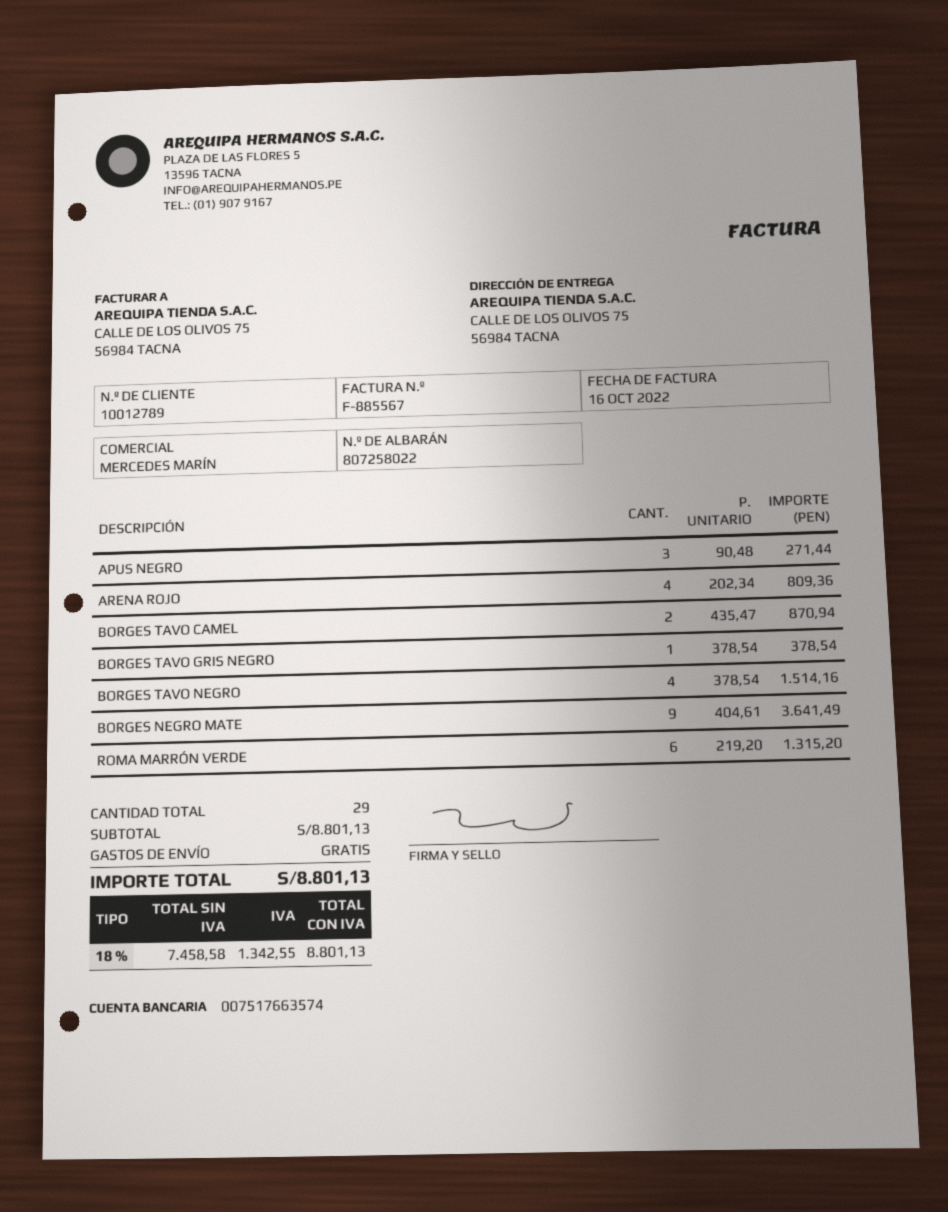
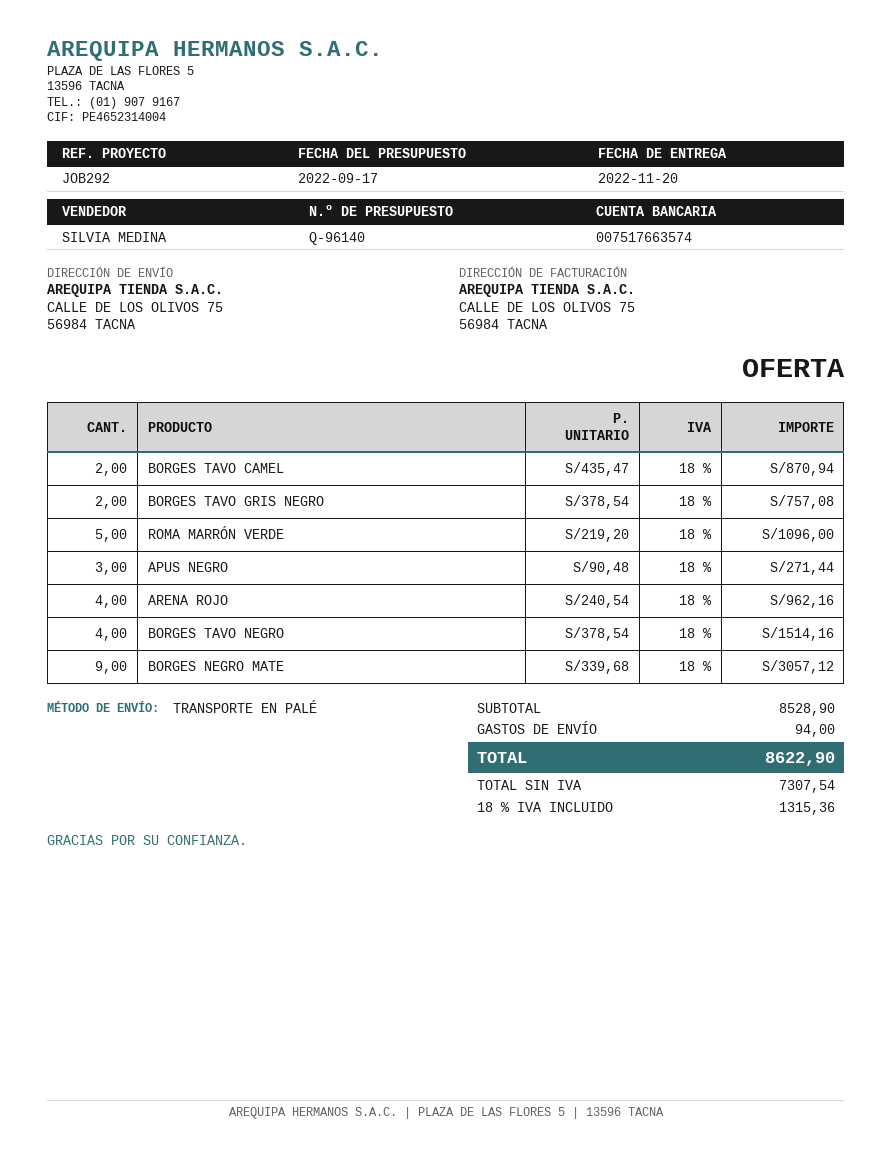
sales rep: MERCEDES MARÍN -> SILVIA MEDINA
ARENA ROJO: 4 x 202.34 = 809.36 -> 4 x 240.54 = 962.16
BORGES TAVO GRIS NEGRO: 1 x 378.54 = 378.54 -> 2 x 378.54 = 757.08
BORGES NEGRO MATE: 9 x 404.61 = 3641.49 -> 9 x 339.68 = 3057.12
ROMA MARRÓN VERDE: 6 x 219.20 = 1315.20 -> 5 x 219.20 = 1096.00
subtotal: 8801.13 -> 8528.90
shipping: 0.00 -> 94.00
net: 7458.58 -> 7307.54
tax: 18% = 1342.55 -> 18% = 1315.36
total: 8801.13 -> 8622.90

